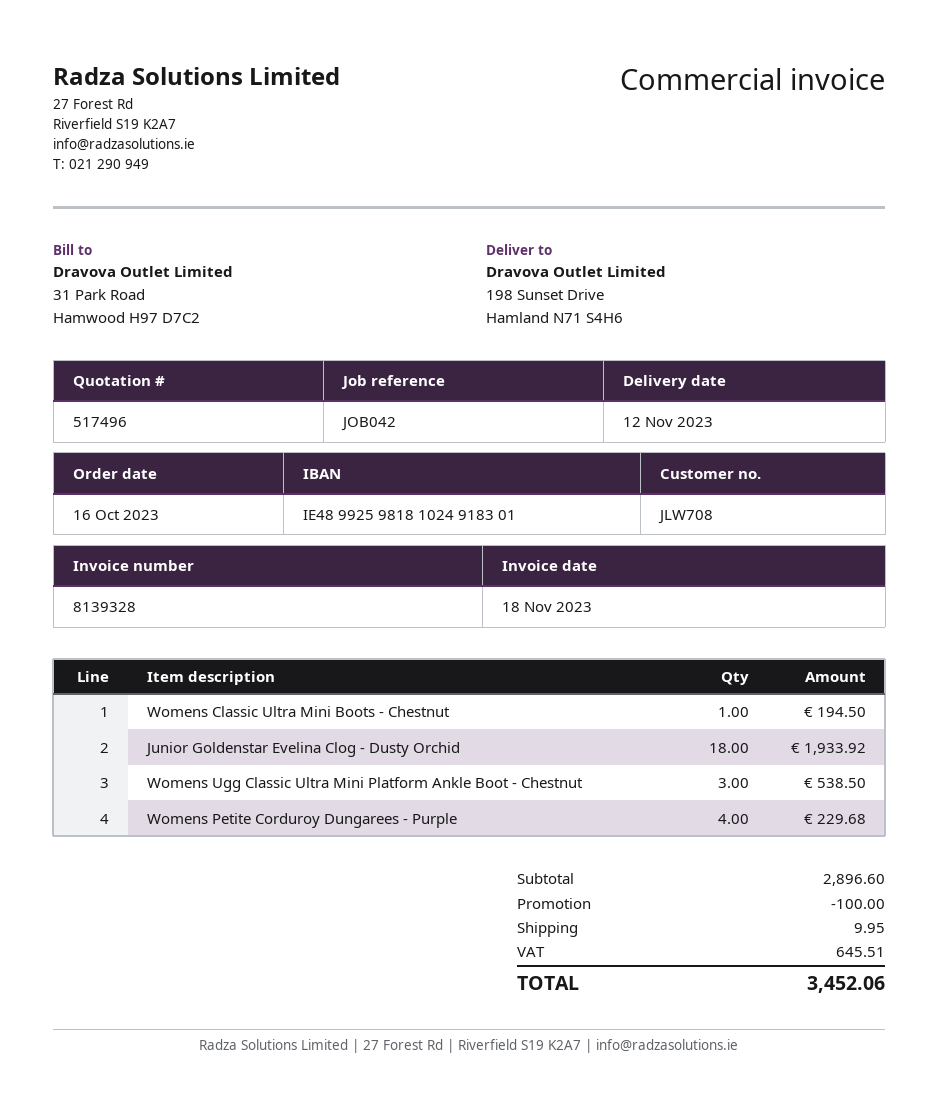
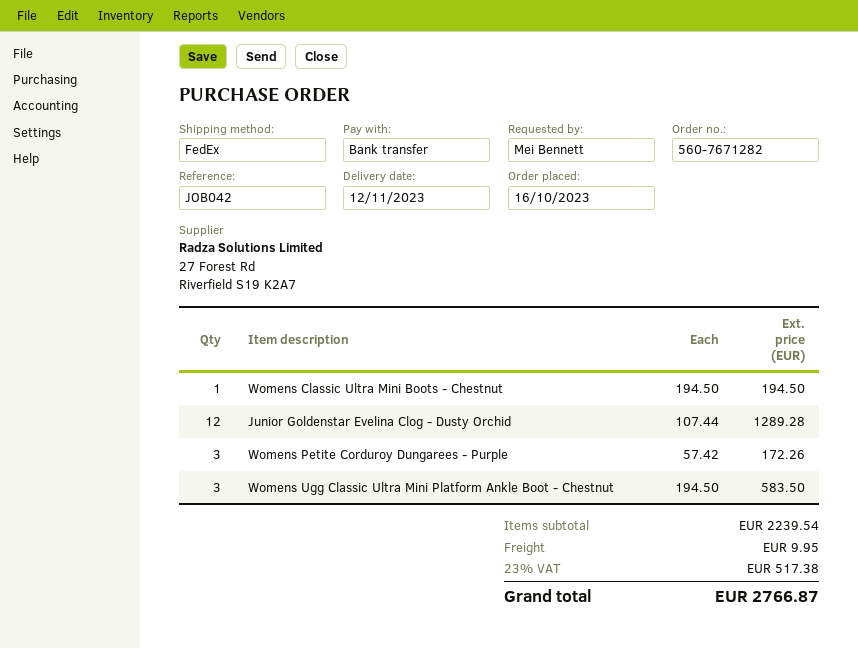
Junior Goldenstar Evelina Clog - Dusty Orchid: 18 for 1933.92 -> 12 for 1289.28
Womens Ugg Classic Ultra Mini Platform Ankle Boot - Chestnut: 3 for 538.50 -> 3 for 583.50
Womens Petite Corduroy Dungarees - Purple: 4 for 229.68 -> 3 for 172.26
subtotal: 2896.60 -> 2239.54
discount: 100.00 -> none
tax: 645.51 -> 517.38
total: 3452.06 -> 2766.87

